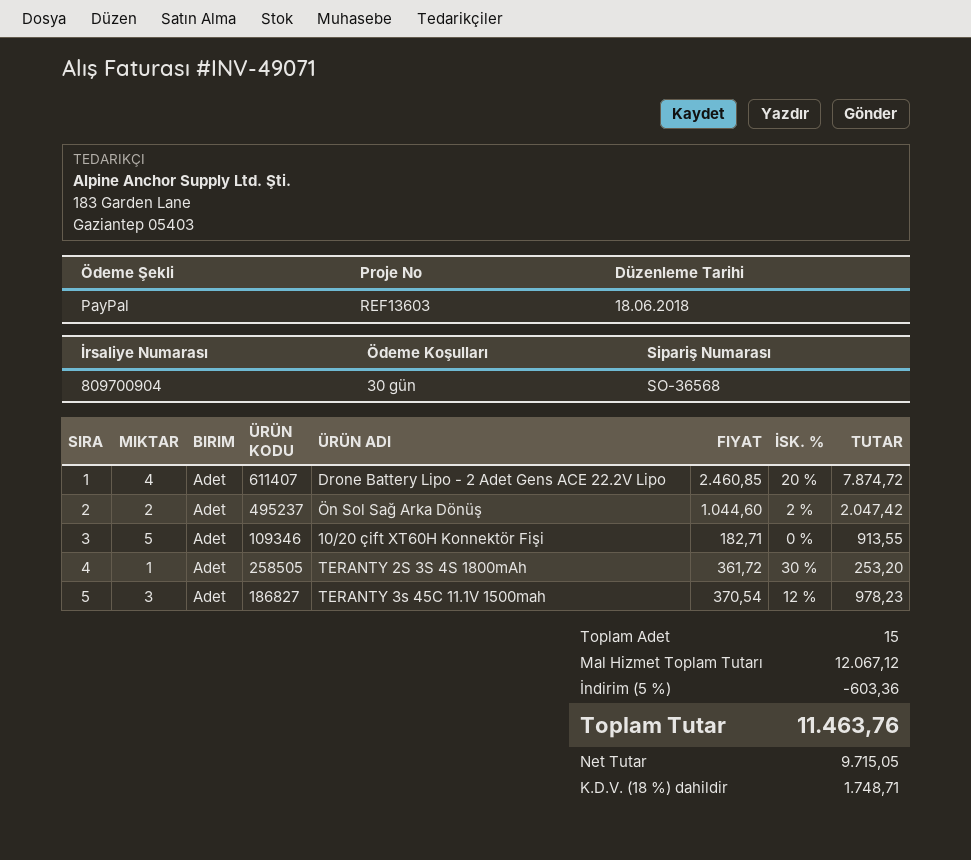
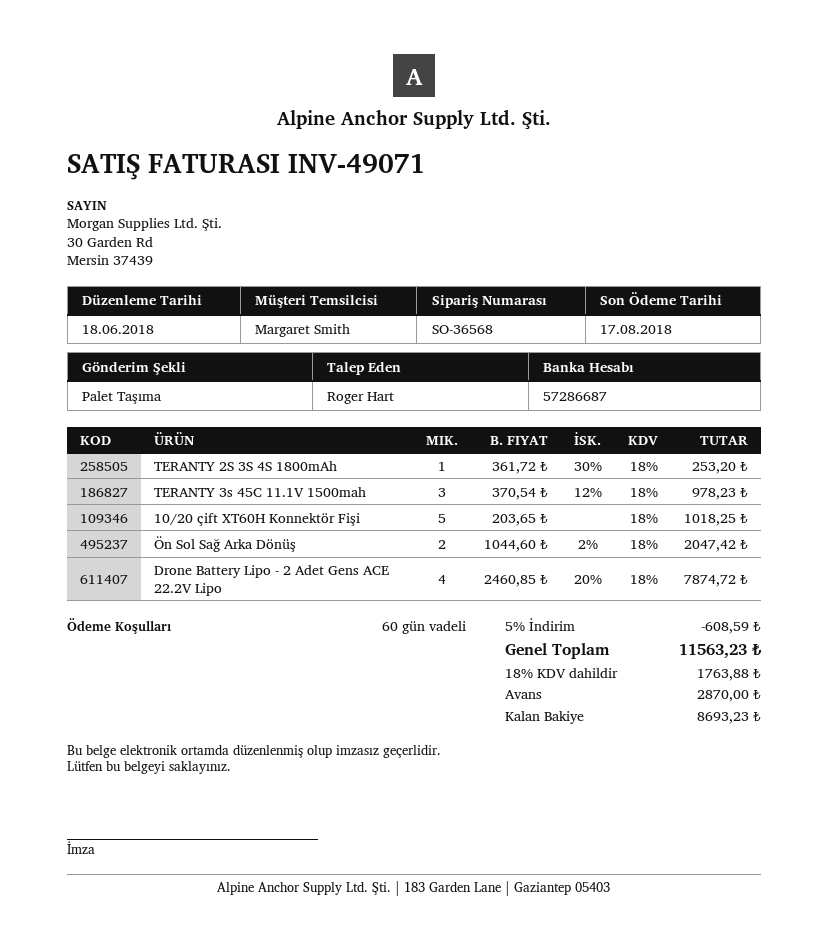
payment terms: 30 days -> 60 days
10/20 çift XT60H Konnektör Fişi: 5 x 182.71 = 913.55 -> 5 x 203.65 = 1018.25
discount: 5% = 603.36 -> 5% = 608.59
tax: 18% = 1748.71 -> 18% = 1763.88
total: 11463.76 -> 11563.23

